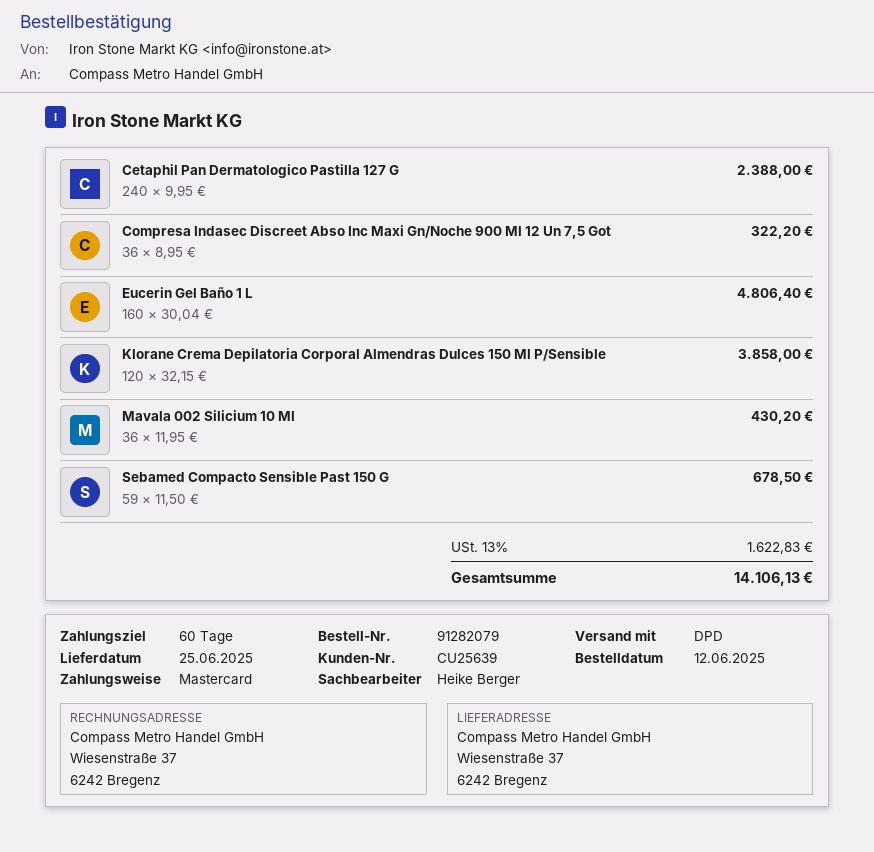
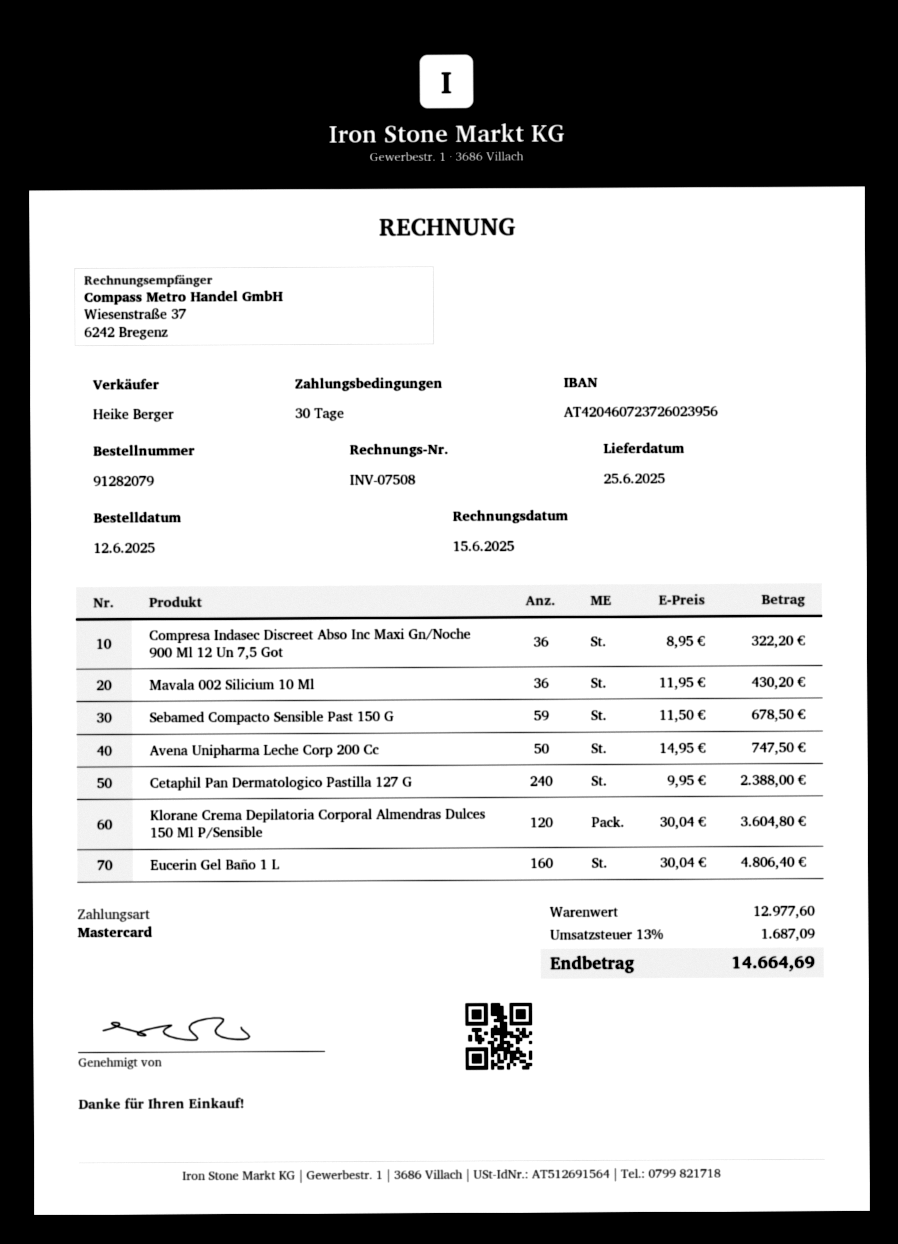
payment terms: 60 days -> 30 days
Klorane Crema Depilatoria Corporal Almendras Dulces 150 Ml P/Sensible: 120 x 32.15 = 3858.00 -> 120 x 30.04 = 3604.80
Avena Unipharma Leche Corp 200 Cc: none -> 50 x 14.95 = 747.50
tax: 13% = 1622.83 -> 13% = 1687.09
total: 14106.13 -> 14664.69

